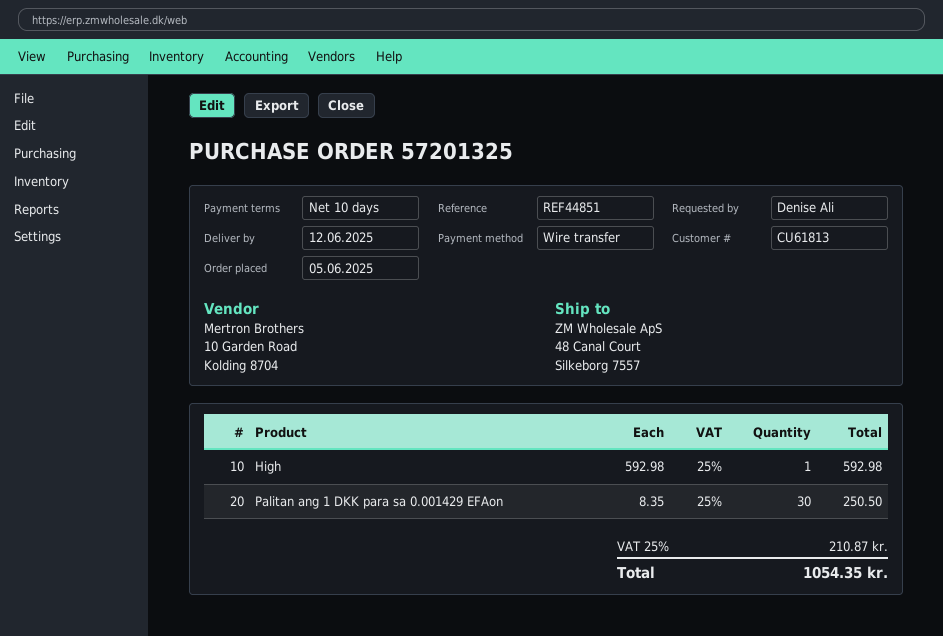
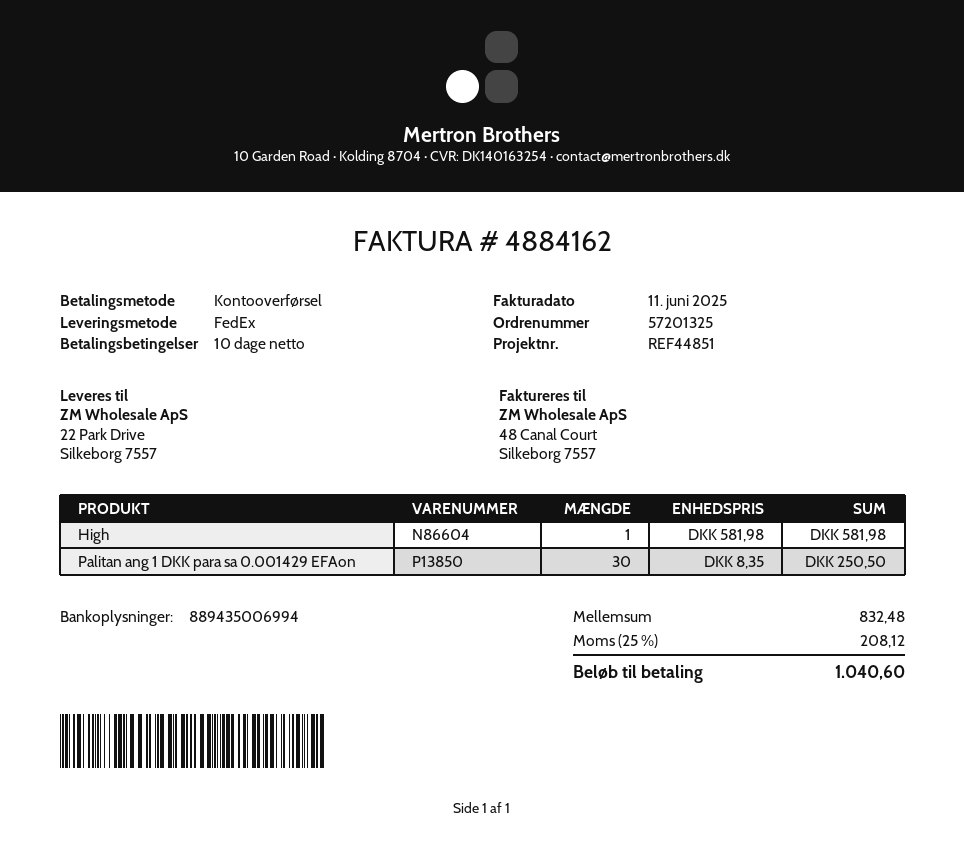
ship to: 48 Canal Court, Silkeborg 7557 -> 22 Park Drive, Silkeborg 7557
High: 1 x 592.98 = 592.98 -> 1 x 581.98 = 581.98
tax: 25% = 210.87 -> 25% = 208.12
total: 1054.35 -> 1040.60

